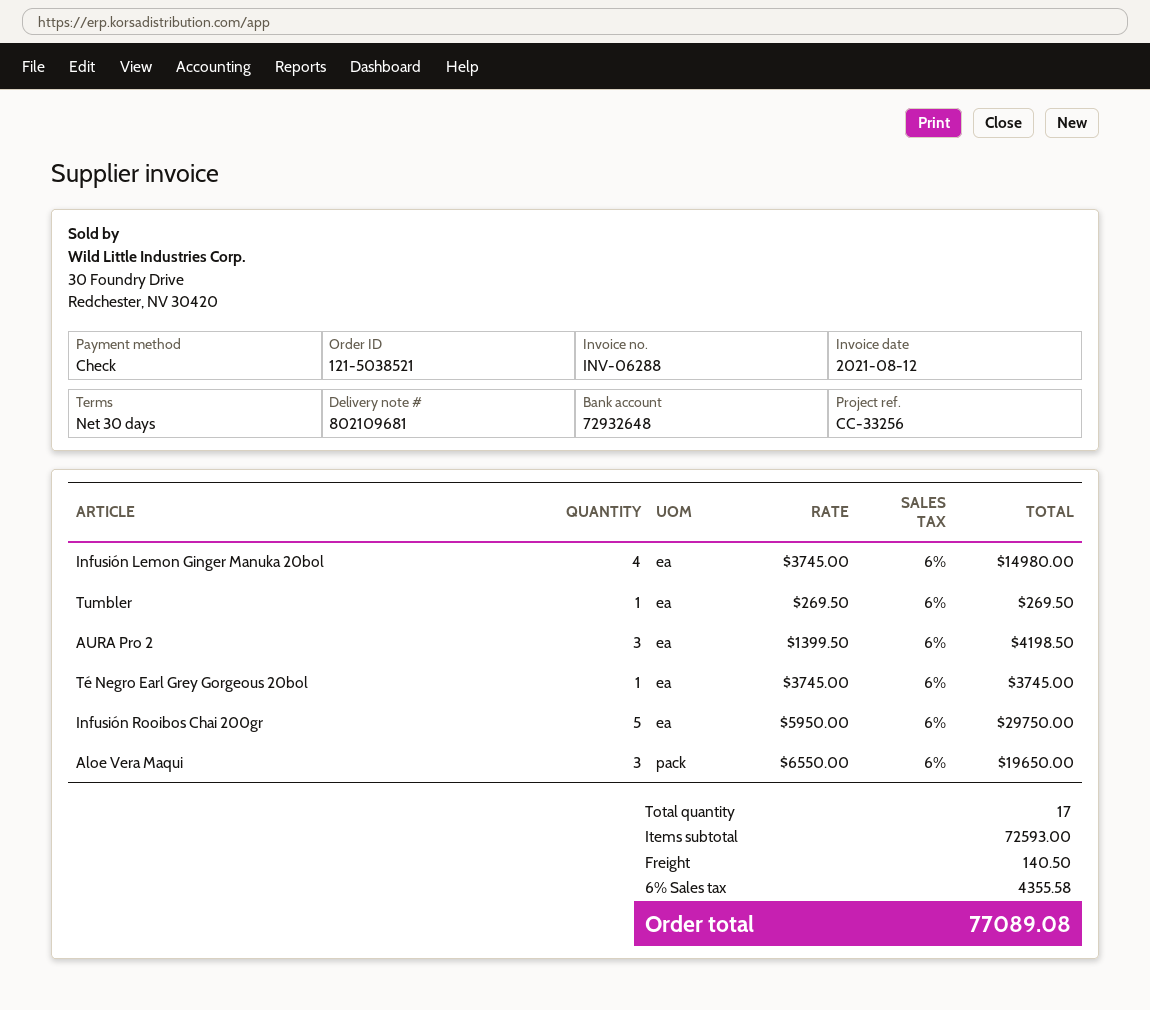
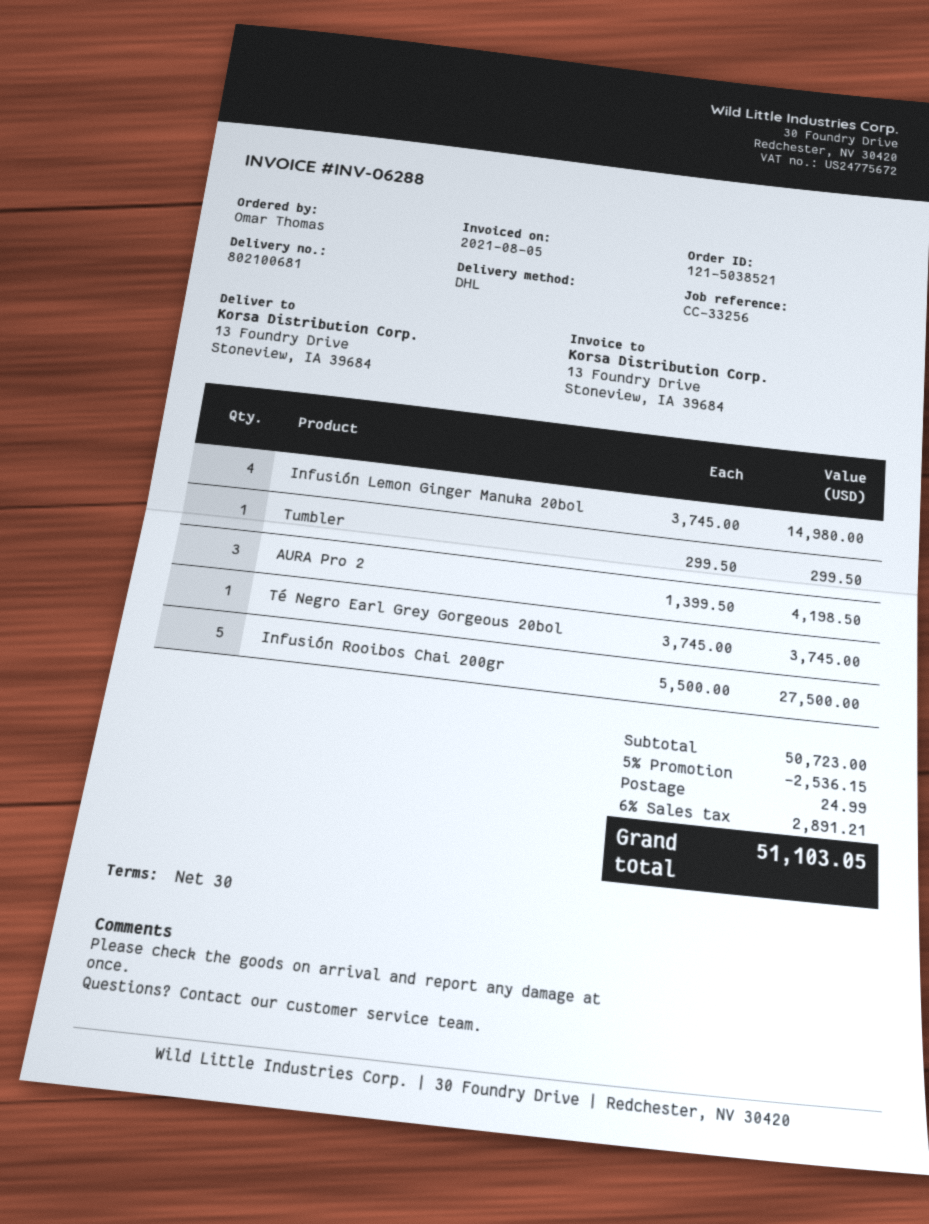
delivery note number: 802109681 -> 802100681
invoice date: 2021-08-12 -> 2021-08-05
Tumbler: 1 x 269.50 = 269.50 -> 1 x 299.50 = 299.50
Infusión Rooibos Chai 200gr: 5 x 5950.00 = 29750.00 -> 5 x 5500.00 = 27500.00
Aloe Vera Maqui: 3 x 6550.00 = 19650.00 -> none
subtotal: 72593.00 -> 50723.00
discount: none -> 5% = 2536.15
shipping: 140.50 -> 24.99
tax: 6% = 4355.58 -> 6% = 2891.21
total: 77089.08 -> 51103.05

